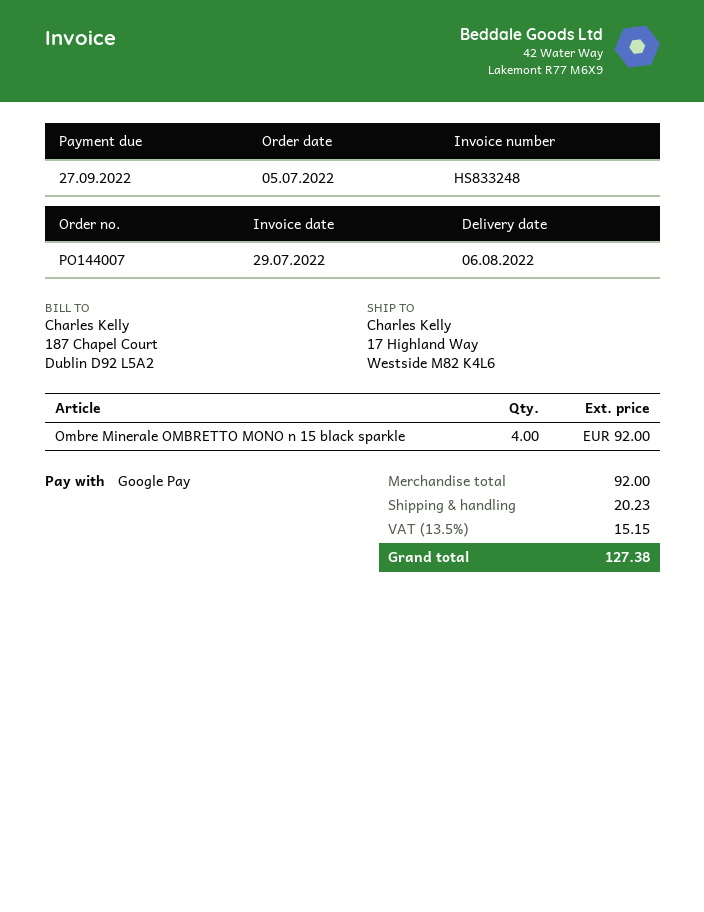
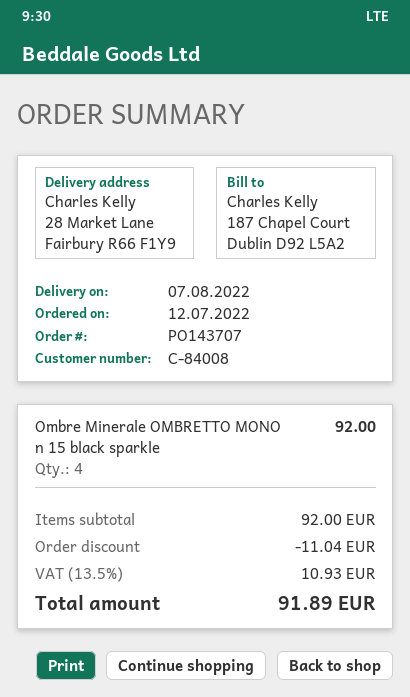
order number: PO144007 -> PO143707
order date: 2022-07-05 -> 2022-07-12
delivery date: 2022-08-06 -> 2022-08-07
ship to: 17 Highland Way, Westside M82 K4L6 -> 28 Market Lane, Fairbury R66 F1Y9
discount: none -> 11.04
shipping: 20.23 -> none
tax: 13.5% = 15.15 -> 13.5% = 10.93
total: 127.38 -> 91.89

